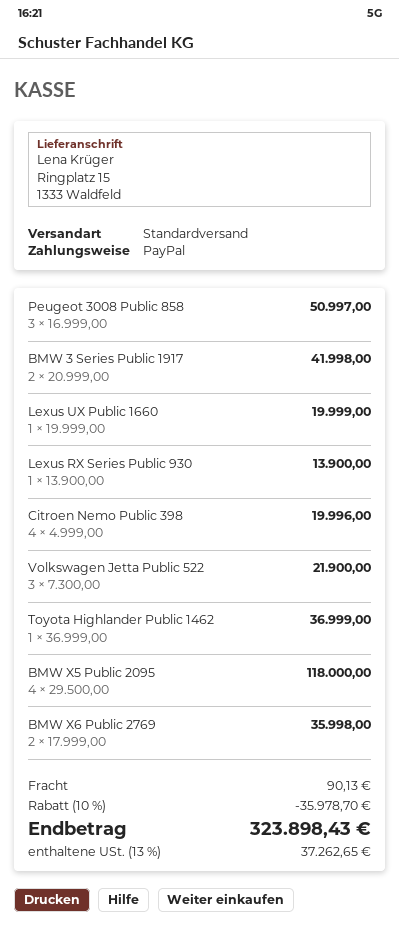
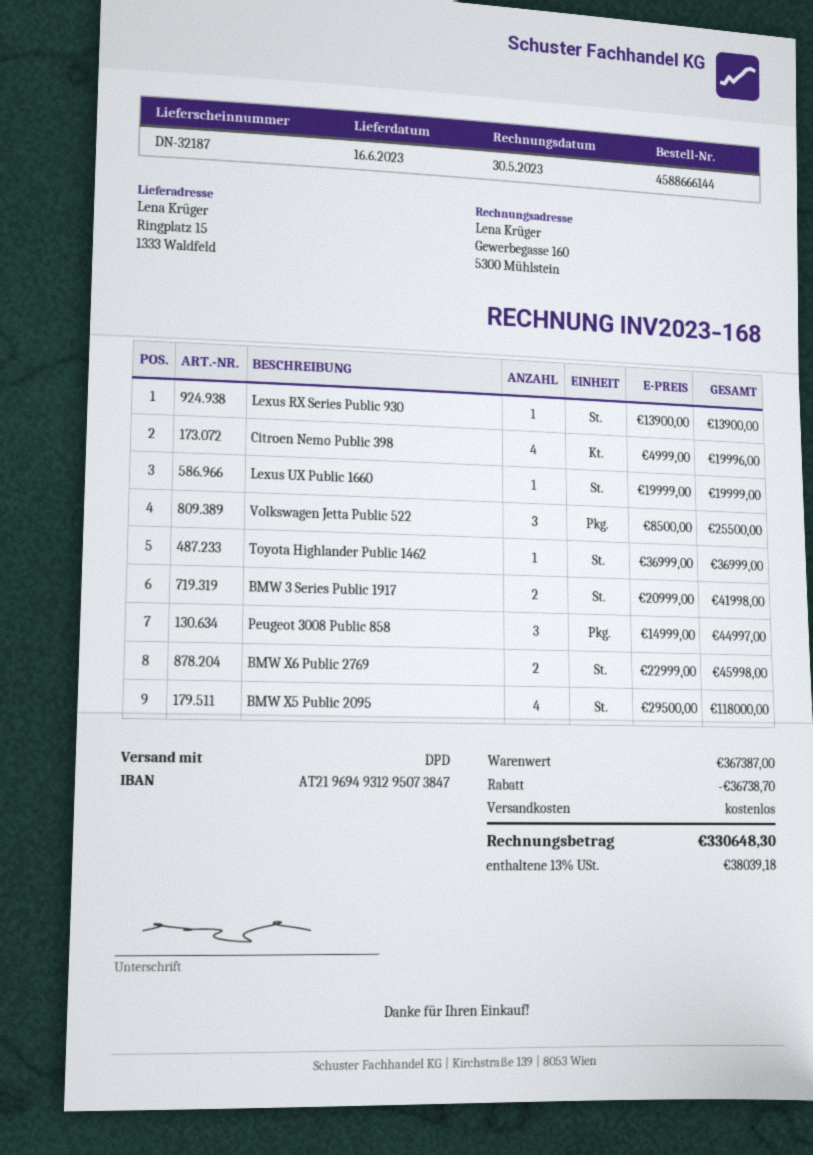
shipping method: standard -> DPD
Peugeot 3008 Public 858: 3 x 16999.00 = 50997.00 -> 3 x 14999.00 = 44997.00
Volkswagen Jetta Public 522: 3 x 7300.00 = 21900.00 -> 3 x 8500.00 = 25500.00
BMW X6 Public 2769: 2 x 17999.00 = 35998.00 -> 2 x 22999.00 = 45998.00
discount: 35978.70 -> 36738.70
shipping: 90.13 -> 0.00
tax: 13% = 37262.65 -> 13% = 38039.18
total: 323898.43 -> 330648.30

